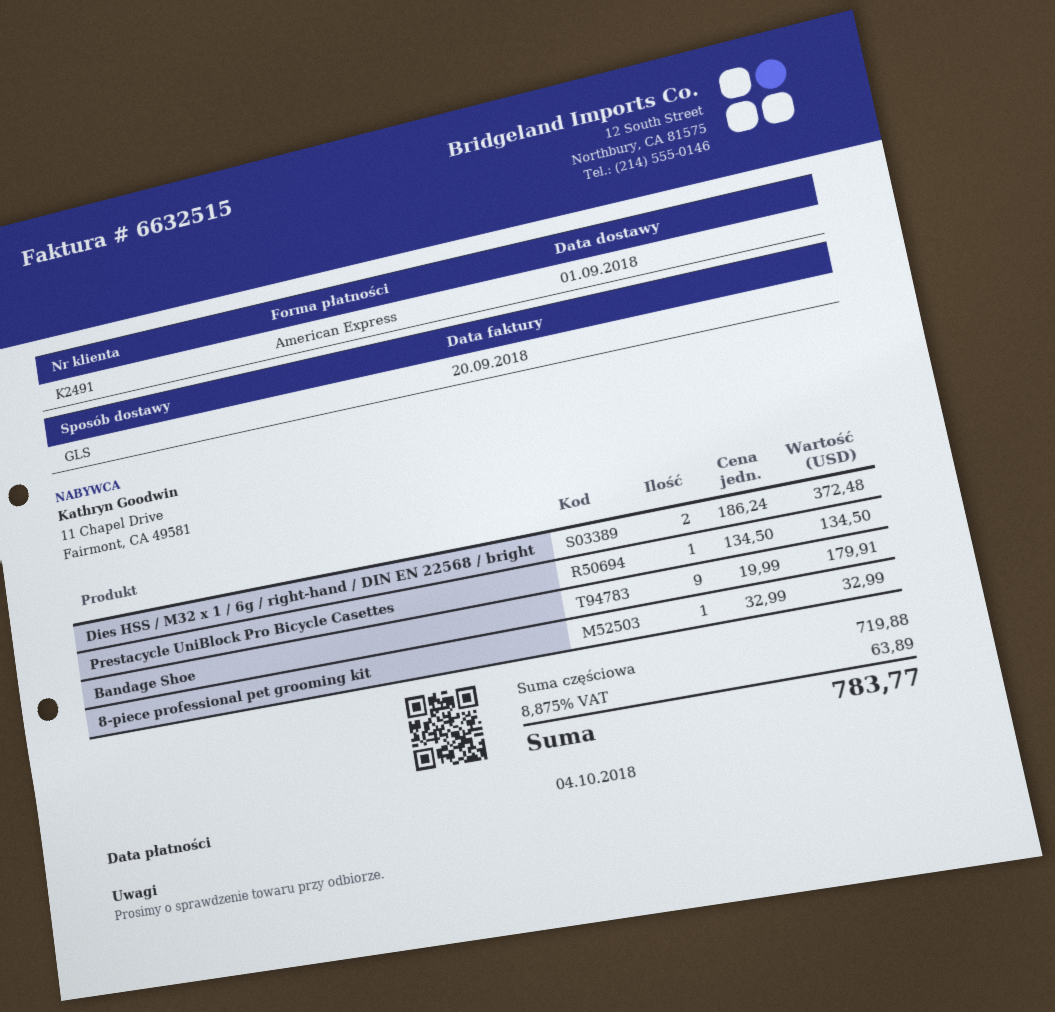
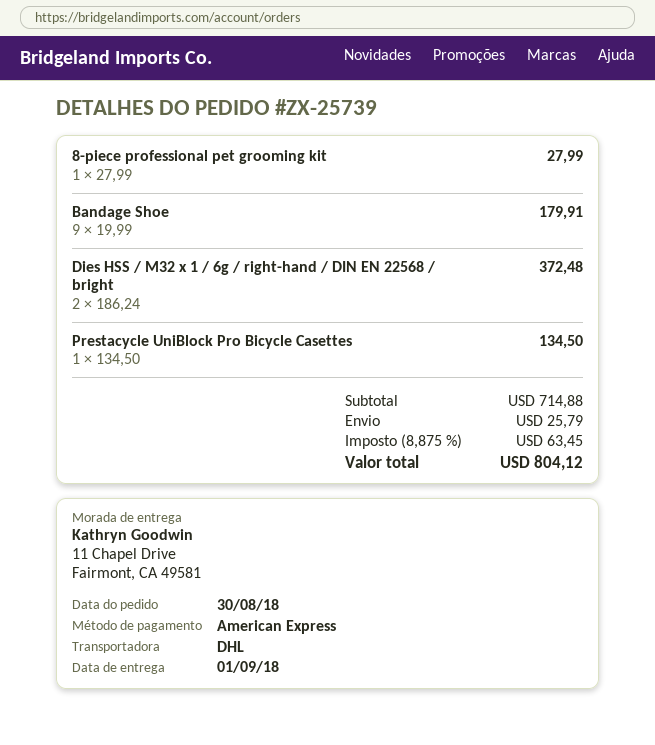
shipping method: GLS -> DHL
8-piece professional pet grooming kit: 1 x 32.99 = 32.99 -> 1 x 27.99 = 27.99
subtotal: 719.88 -> 714.88
shipping: none -> 25.79
tax: 8.875% = 63.89 -> 8.875% = 63.45
total: 783.77 -> 804.12

